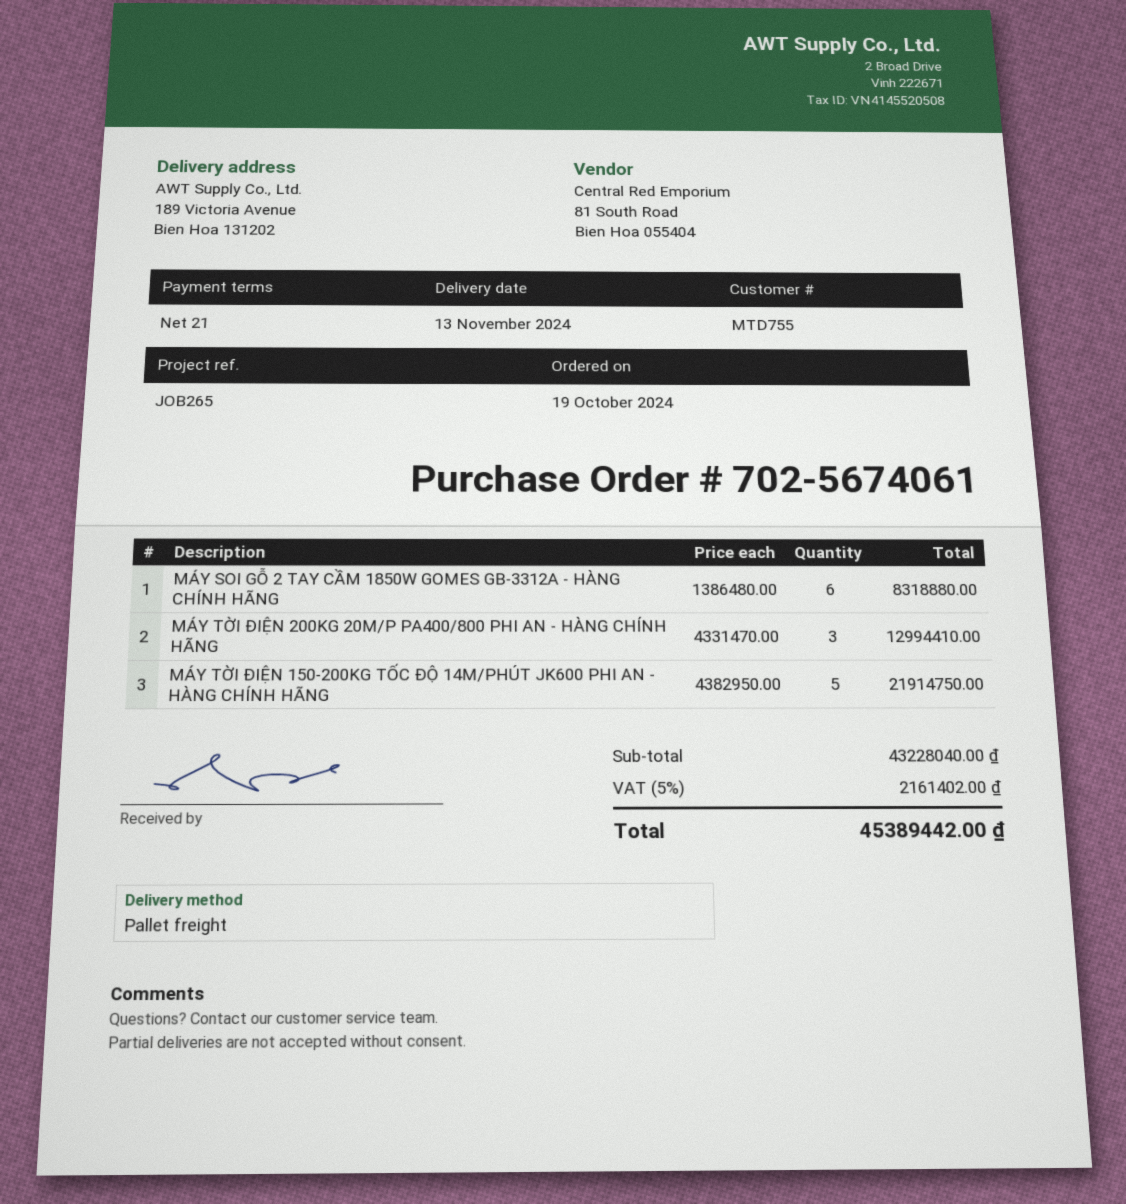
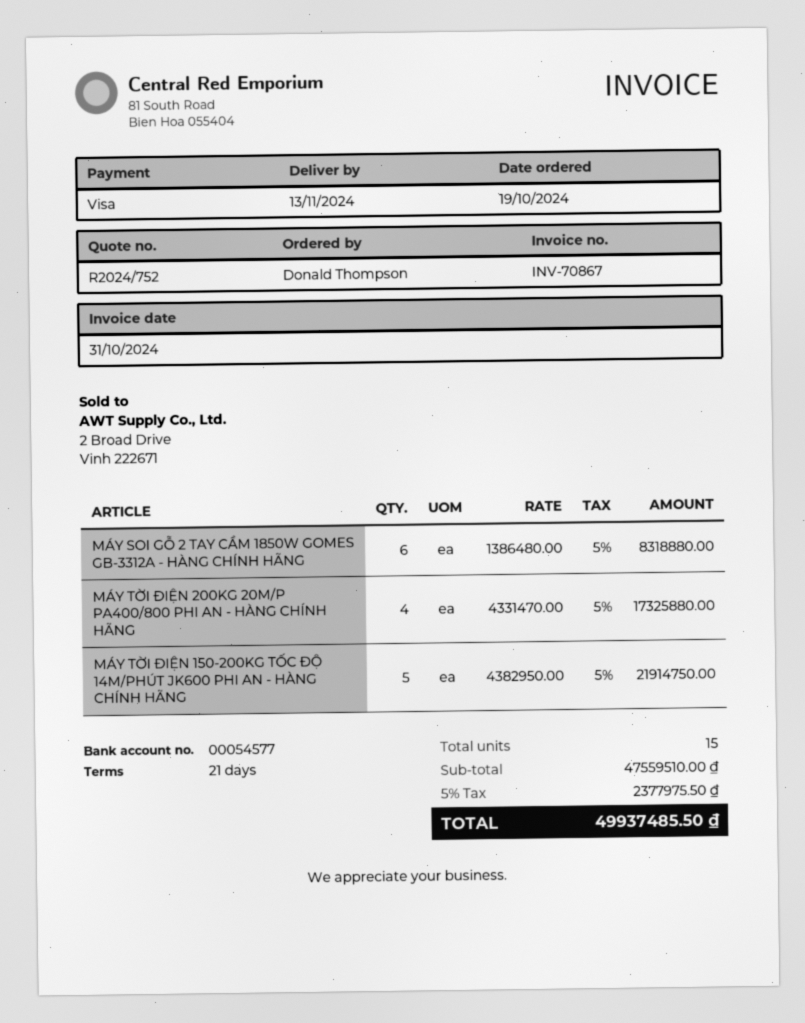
MÁY TỜI ĐIỆN 200KG 20M/P PA400/800 PHI AN - HÀNG CHÍNH HÃNG: 3 x 4331470.00 = 12994410.00 -> 4 x 4331470.00 = 17325880.00
subtotal: 43228040.00 -> 47559510.00
tax: 5% = 2161402.00 -> 5% = 2377975.50
total: 45389442.00 -> 49937485.50

